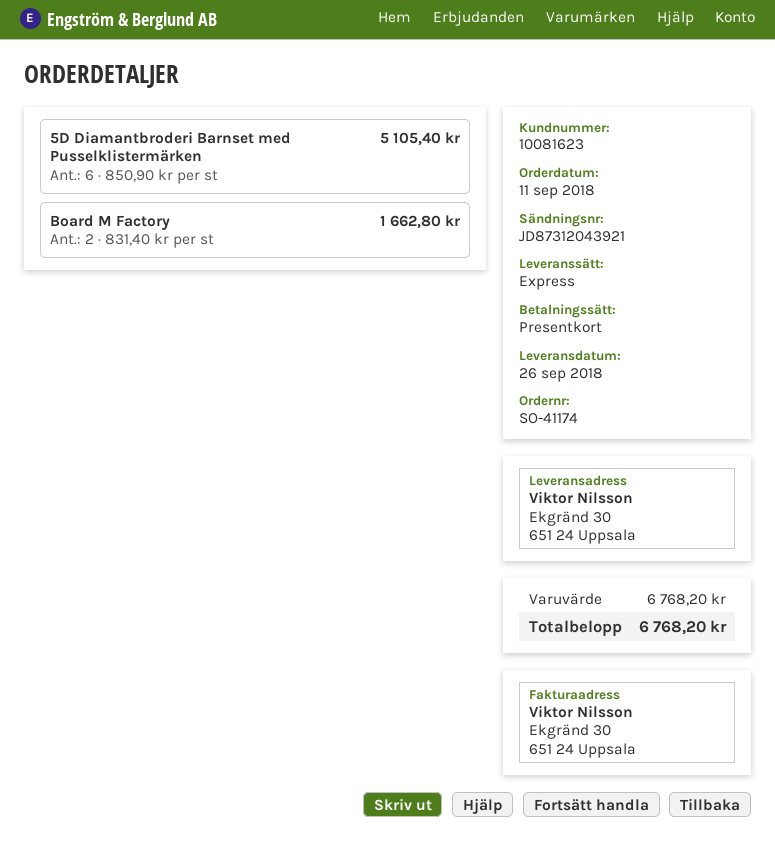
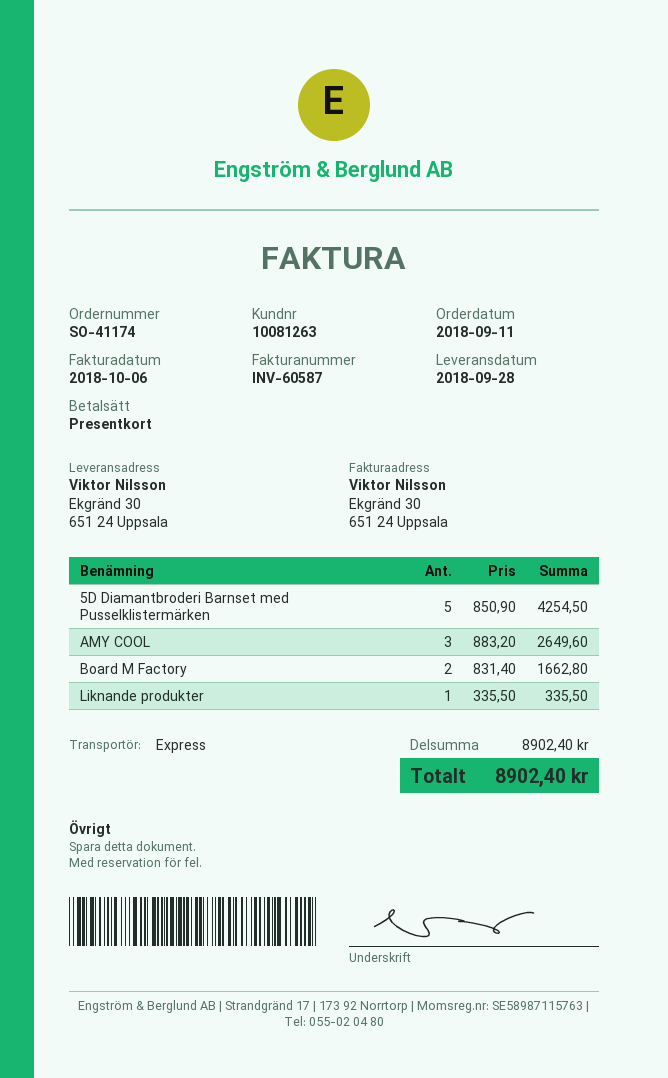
delivery date: 2018-09-26 -> 2018-09-28
customer number: 10081623 -> 10081263
5D Diamantbroderi Barnset med Pusselklistermärken: 6 x 850.90 = 5105.40 -> 5 x 850.90 = 4254.50
AMY COOL: none -> 3 x 883.20 = 2649.60
Liknande produkter: none -> 1 x 335.50 = 335.50
subtotal: 6768.20 -> 8902.40
total: 6768.20 -> 8902.40

